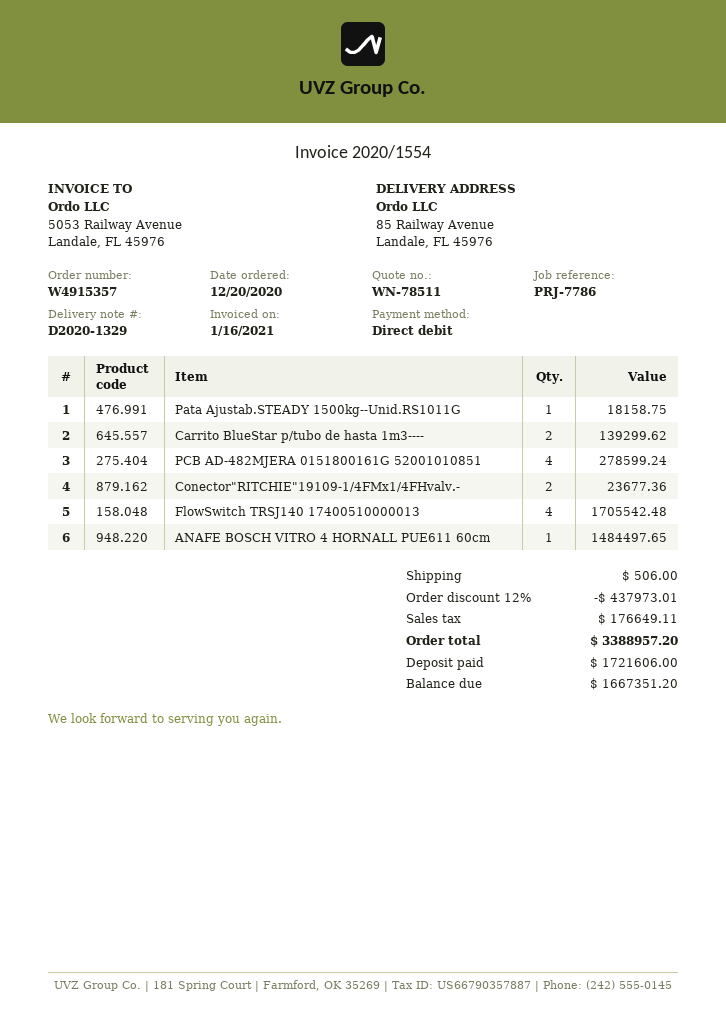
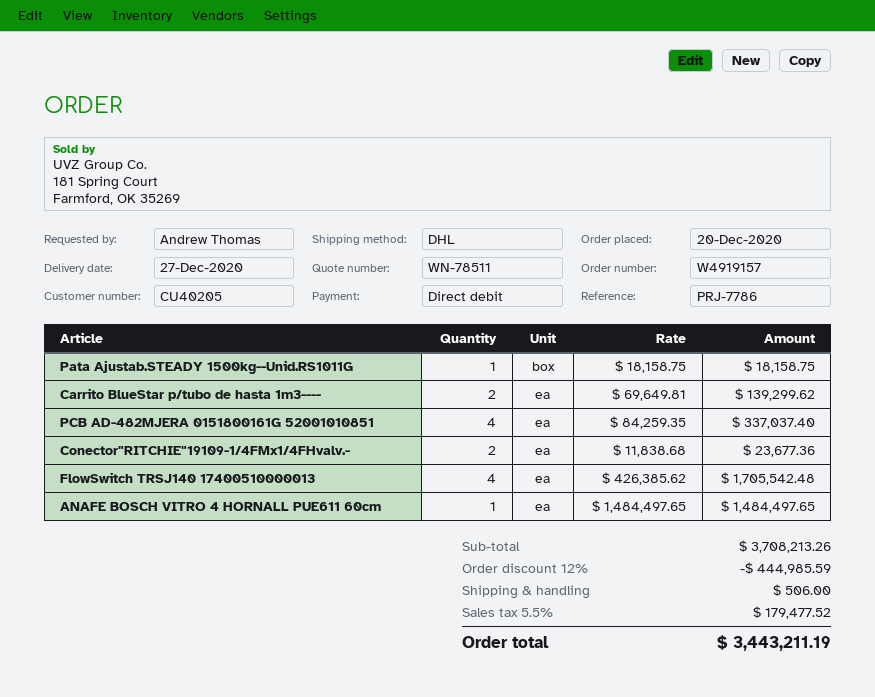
order number: W4915357 -> W4919157
PCB AD-482MJERA 0151800161G 52001010851: 4 for 278599.24 -> 4 for 337037.40
discount: 12% = 437973.01 -> 12% = 444985.59
tax: 176649.11 -> 179477.52
total: 3388957.20 -> 3443211.19

